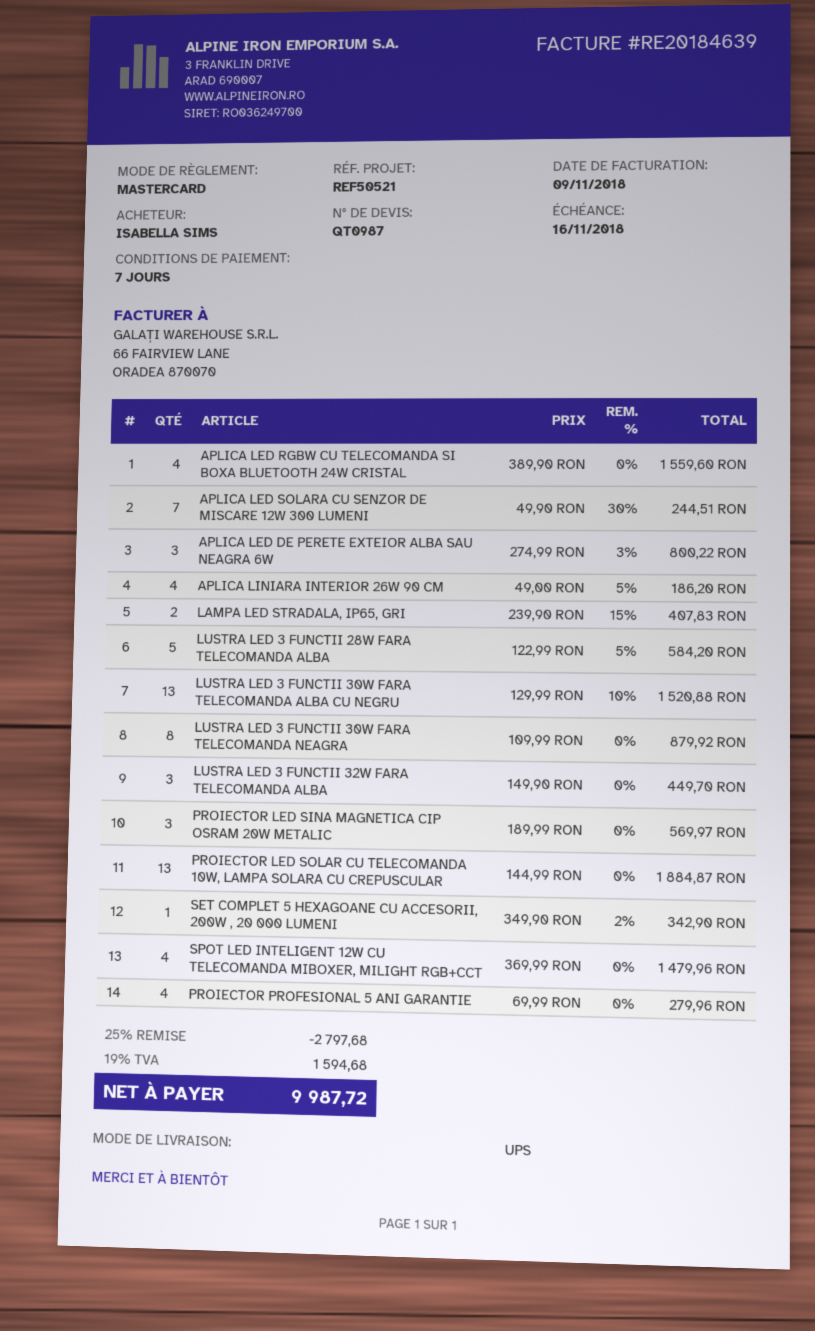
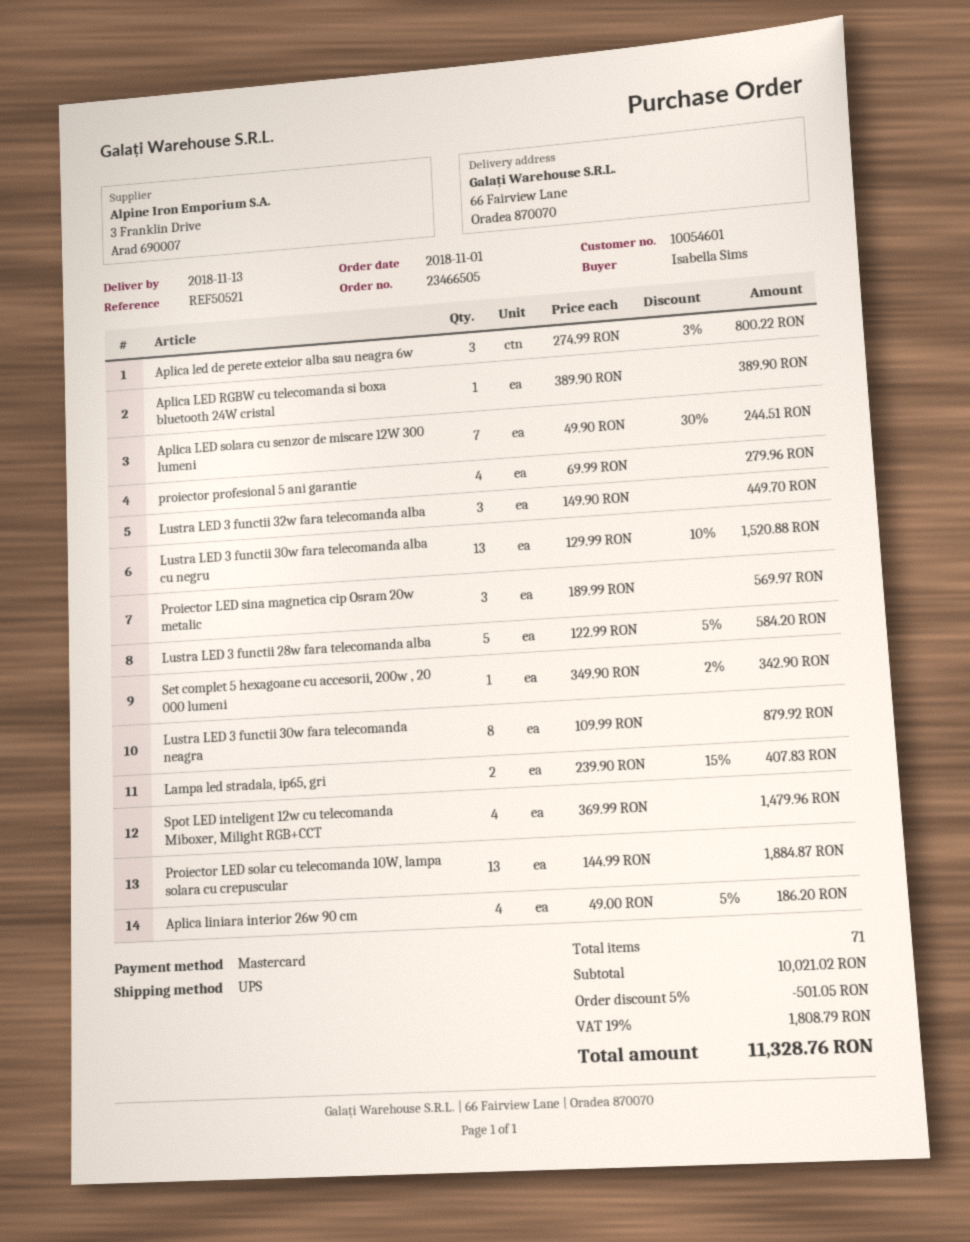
APLICA LED RGBW CU TELECOMANDA SI BOXA BLUETOOTH 24W CRISTAL: 4 x 389.90 = 1559.60 -> 1 x 389.90 = 389.90
discount: 25% = 2797.68 -> 5% = 501.05
tax: 19% = 1594.68 -> 19% = 1808.79
total: 9987.72 -> 11328.76

